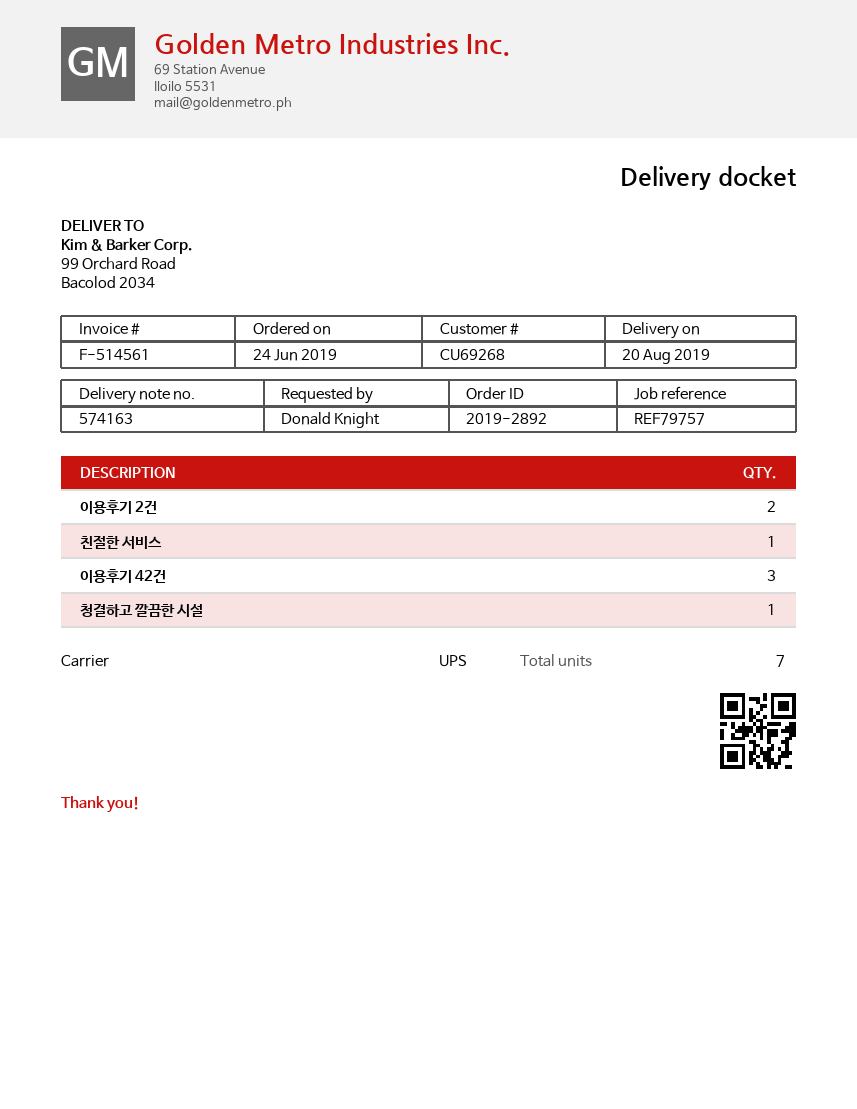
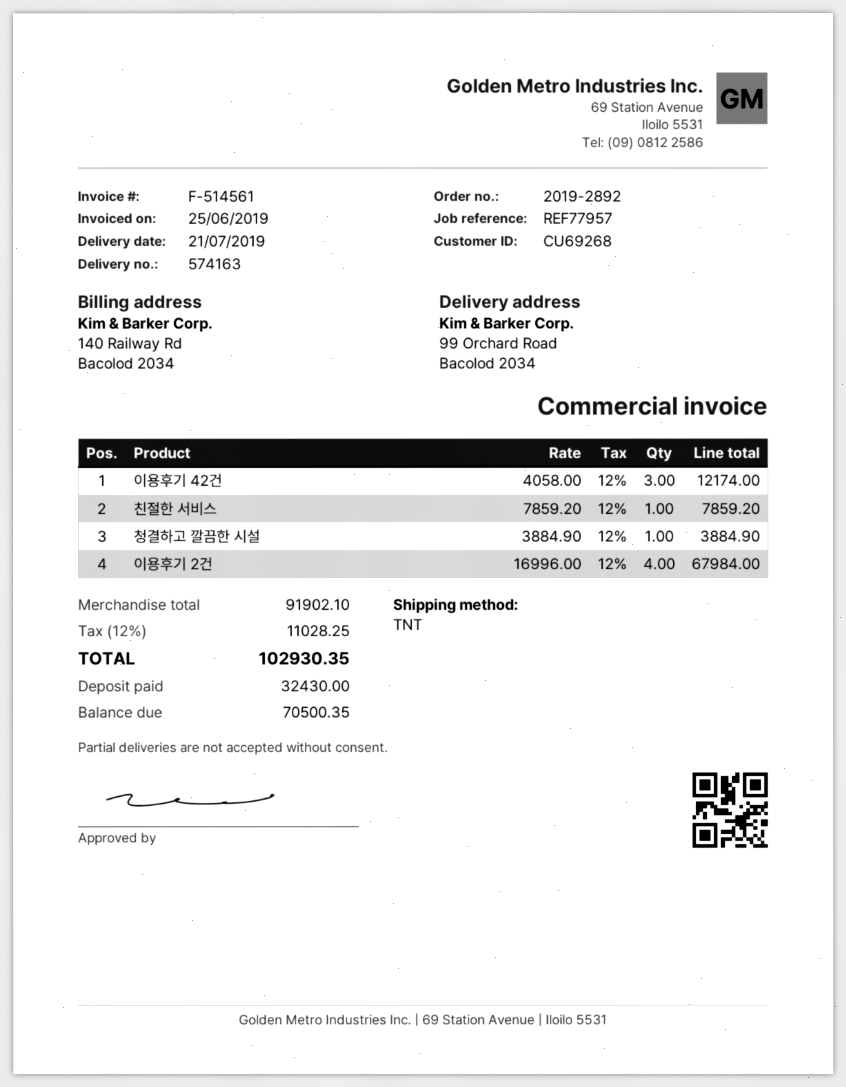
delivery date: 2019-08-20 -> 2019-07-21
reference: REF79757 -> REF77957
shipping method: UPS -> TNT
이용후기 2건: 2 -> 4

